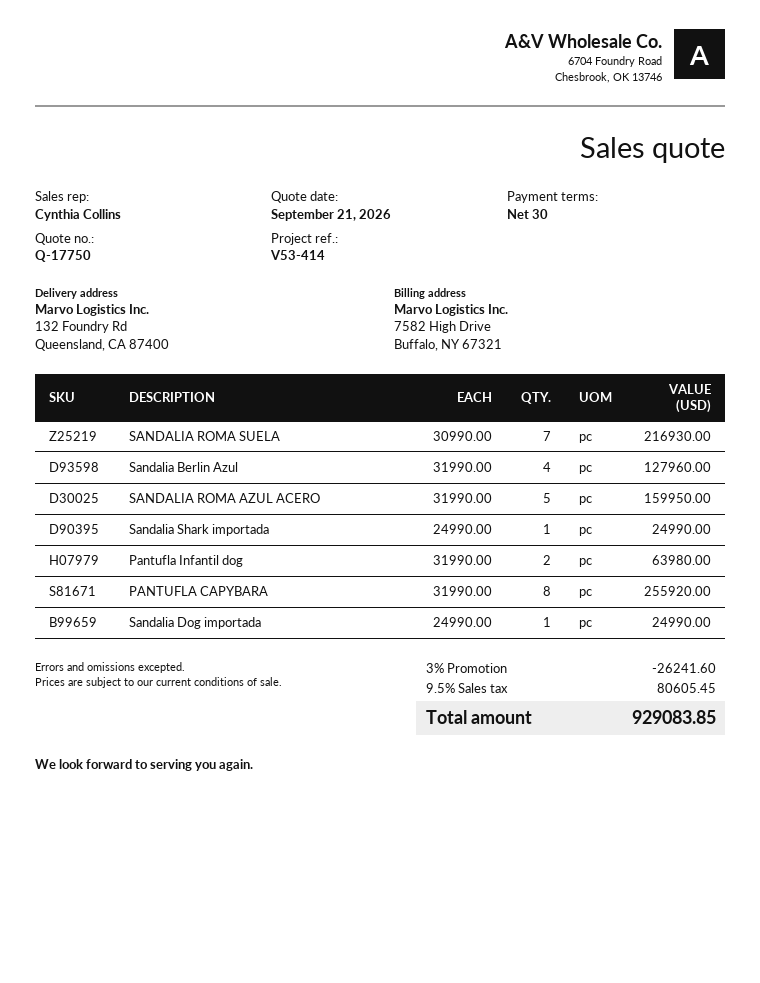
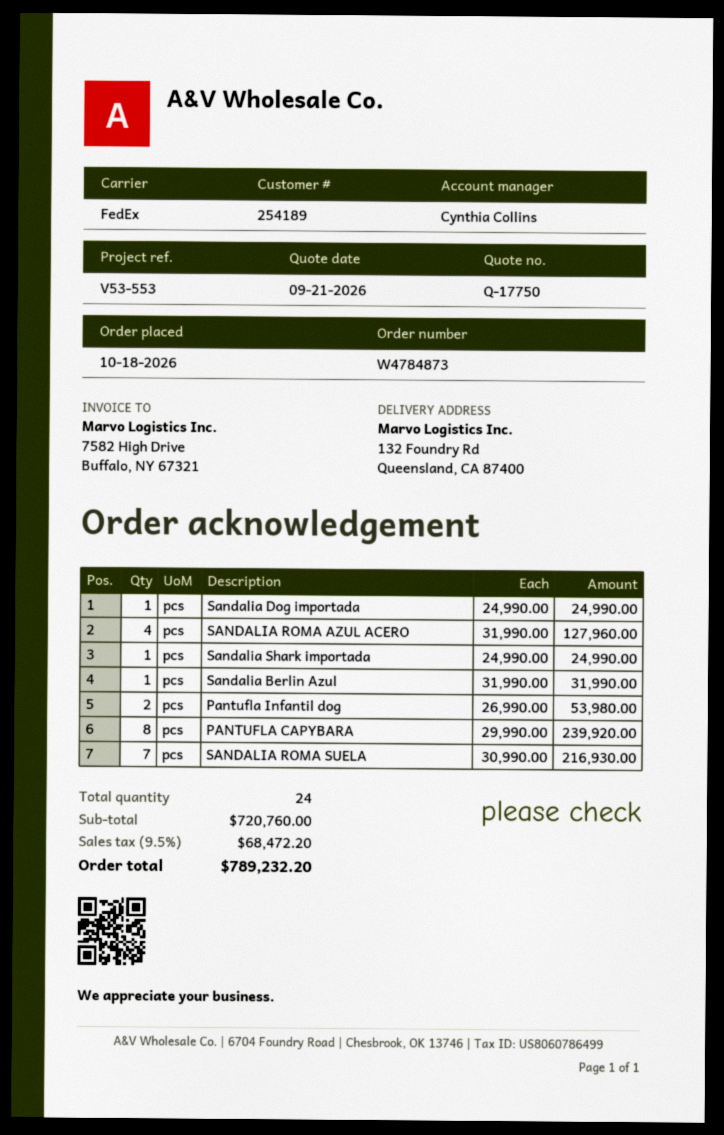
reference: V53-414 -> V53-553
Sandalia Berlin Azul: 4 x 31990.00 = 127960.00 -> 1 x 31990.00 = 31990.00
SANDALIA ROMA AZUL ACERO: 5 x 31990.00 = 159950.00 -> 4 x 31990.00 = 127960.00
Pantufla Infantil dog: 2 x 31990.00 = 63980.00 -> 2 x 26990.00 = 53980.00
PANTUFLA CAPYBARA: 8 x 31990.00 = 255920.00 -> 8 x 29990.00 = 239920.00
discount: 3% = 26241.60 -> none
tax: 9.5% = 80605.45 -> 9.5% = 68472.20
total: 929083.85 -> 789232.20

